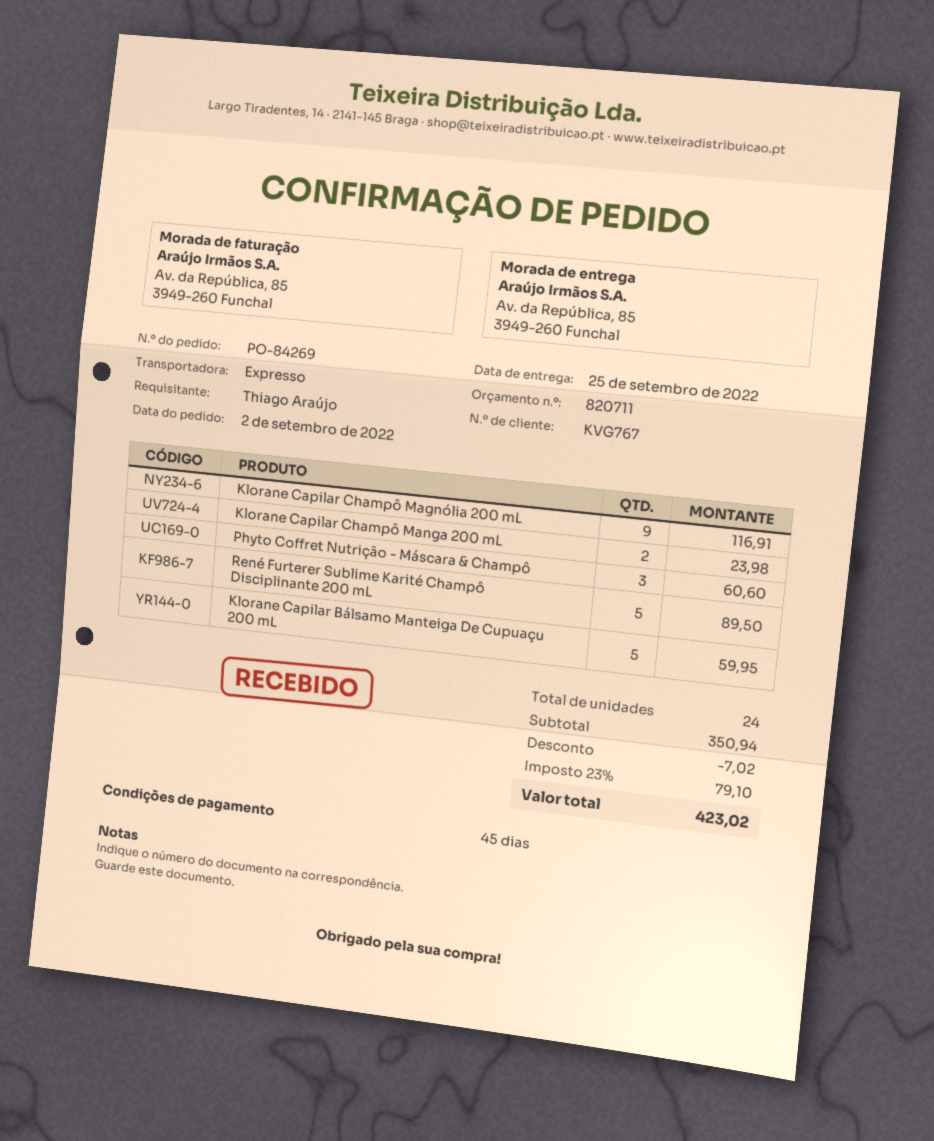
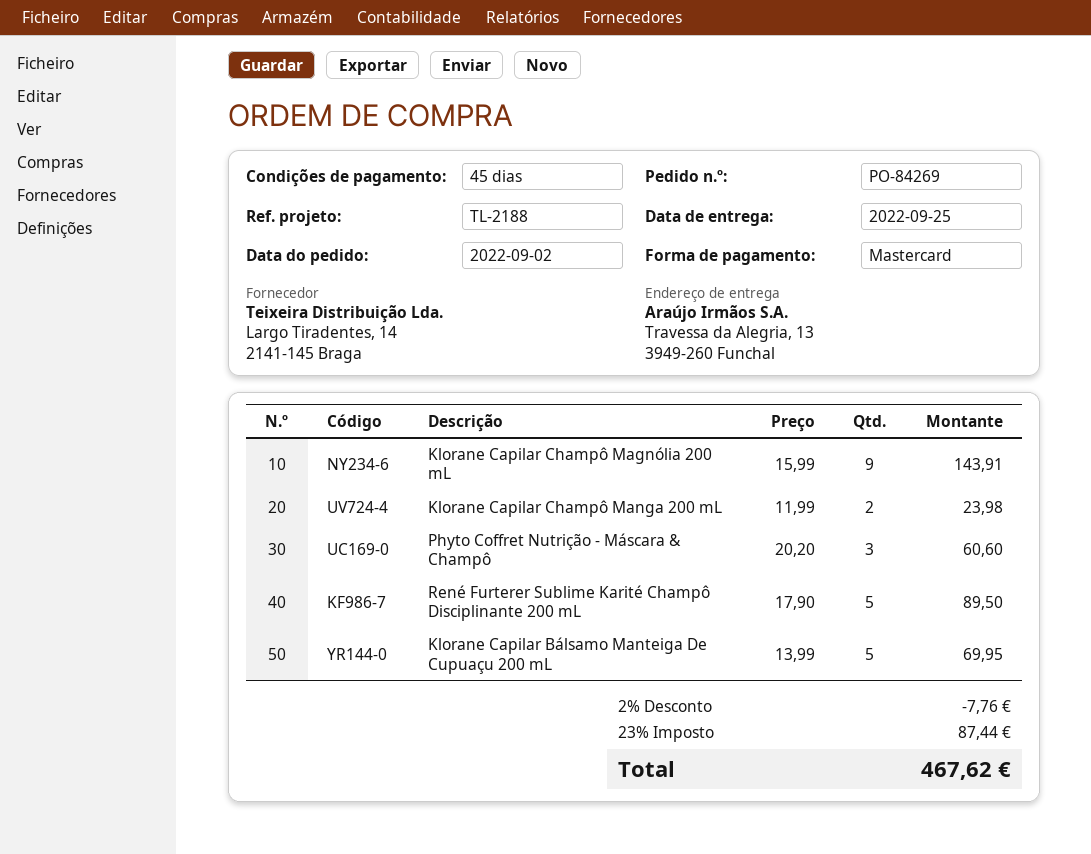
ship to: Av. da República, 85, 3949-260 Funchal -> Travessa da Alegria, 13, 3949-260 Funchal
Klorane Capilar Champô Magnólia 200 mL: 9 for 116.91 -> 9 for 143.91
Klorane Capilar Bálsamo Manteiga De Cupuaçu 200 mL: 5 for 59.95 -> 5 for 69.95
discount: 7.02 -> 7.76
tax: 23% = 79.10 -> 23% = 87.44
total: 423.02 -> 467.62

